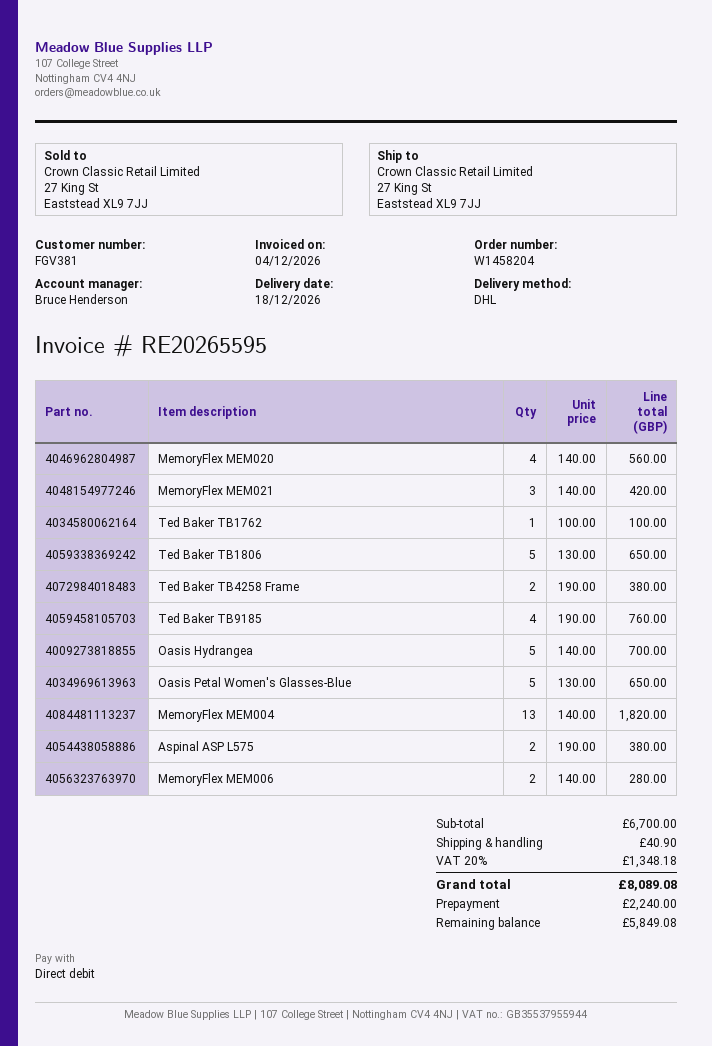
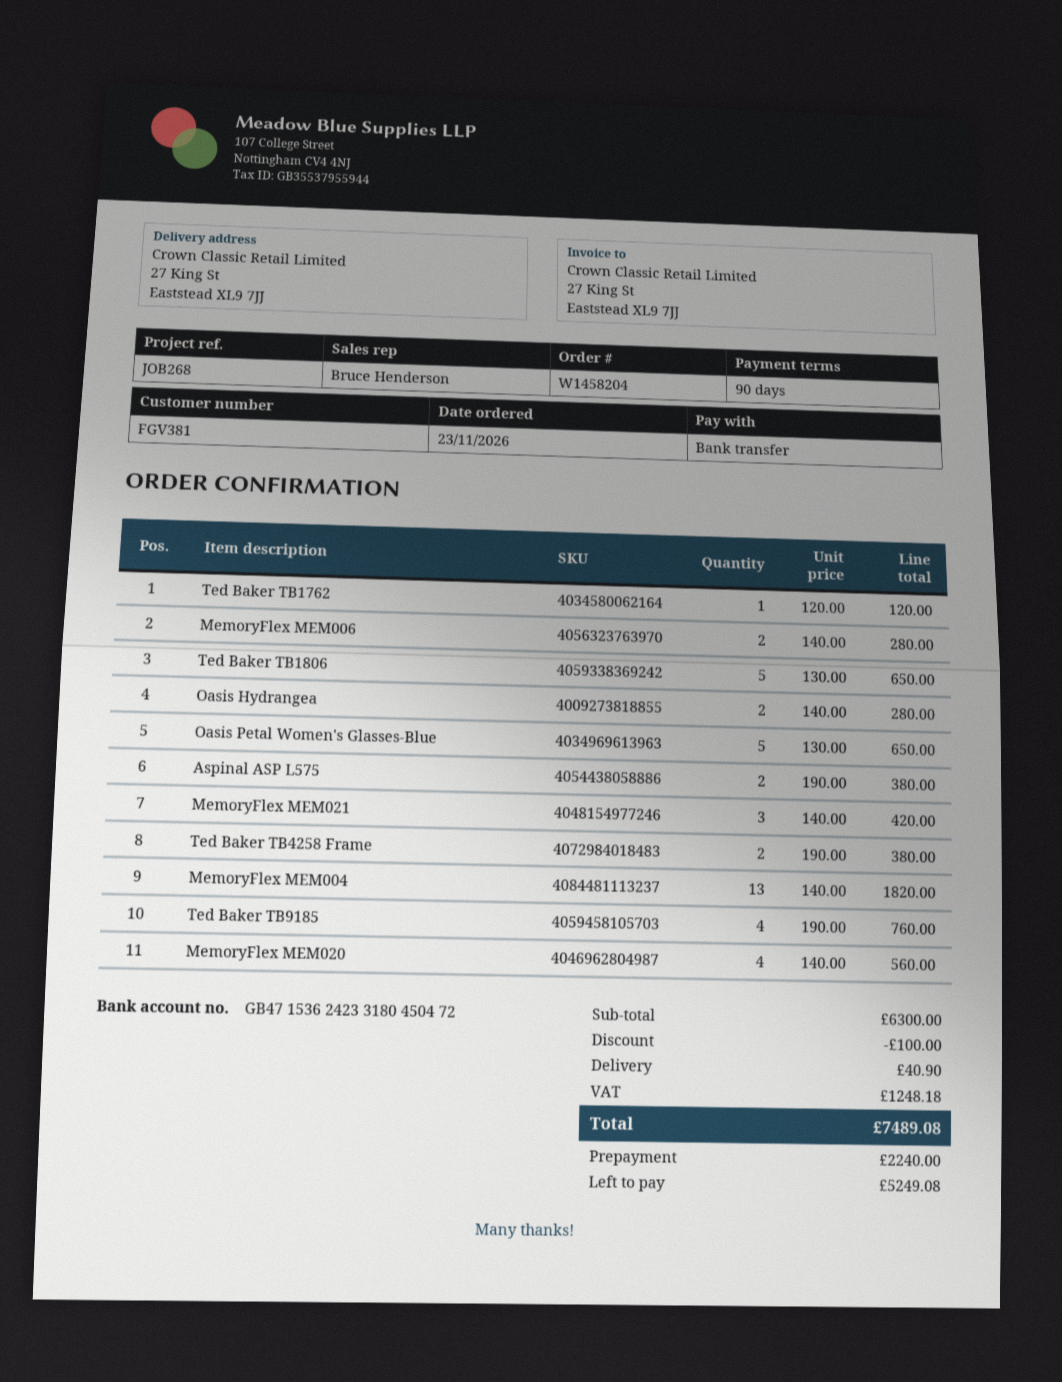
payment method: direct debit -> bank transfer
Ted Baker TB1762: 1 x 100.00 = 100.00 -> 1 x 120.00 = 120.00
Oasis Hydrangea: 5 x 140.00 = 700.00 -> 2 x 140.00 = 280.00
subtotal: 6700.00 -> 6300.00
discount: none -> 100.00
tax: 1348.18 -> 1248.18
total: 8089.08 -> 7489.08
balance: 5849.08 -> 5249.08

